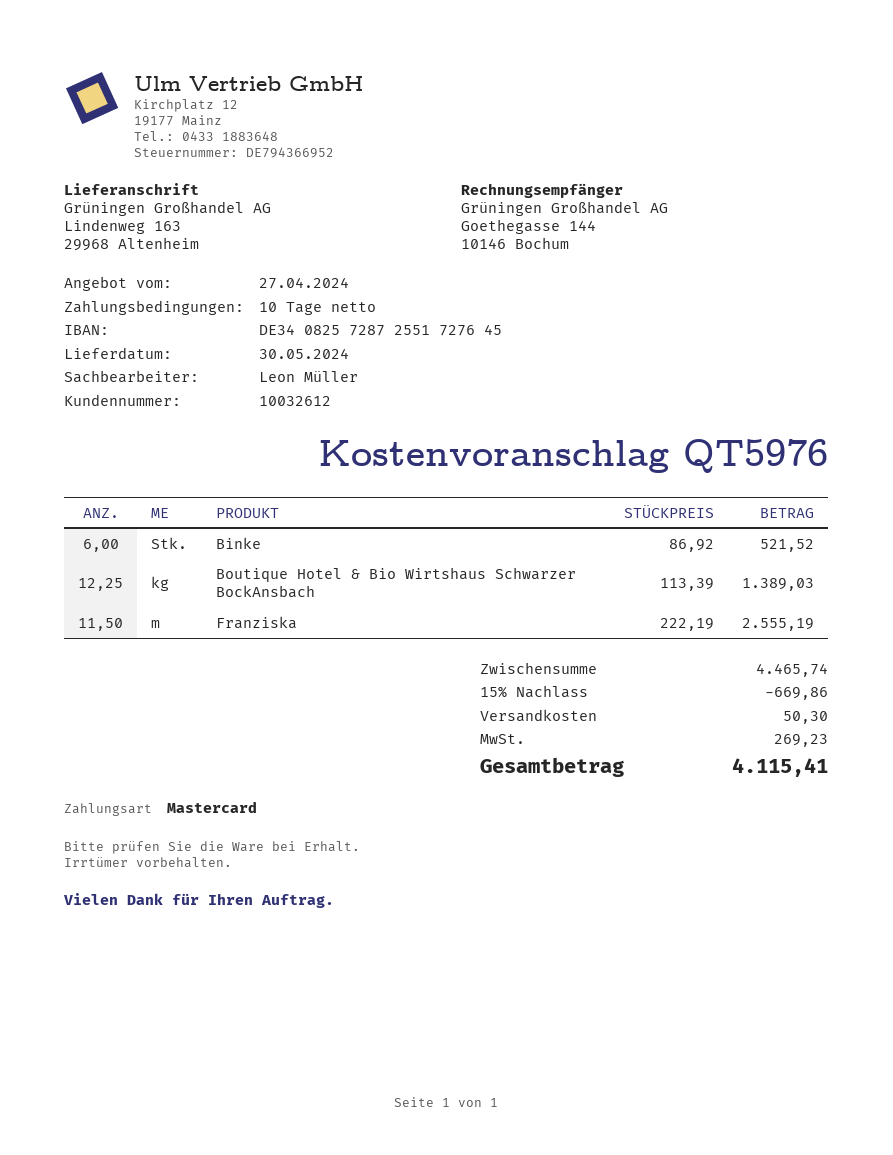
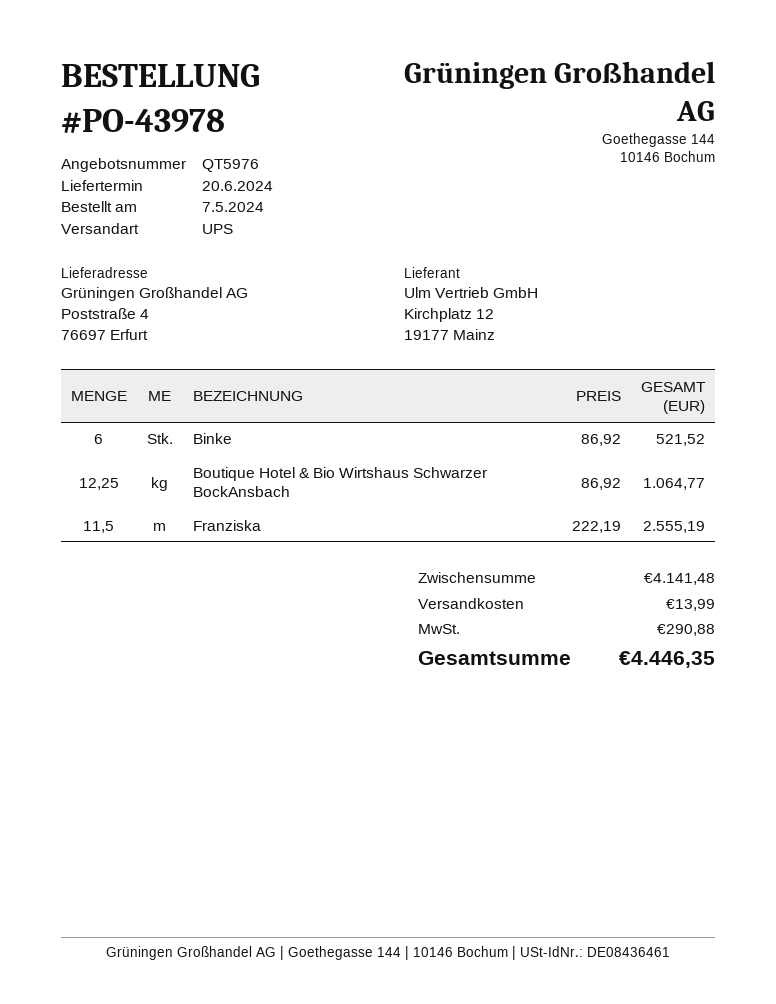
delivery date: 2024-05-30 -> 2024-06-20
ship to: Lindenweg 163, 29968 Altenheim -> Poststraße 4, 76697 Erfurt
Boutique Hotel & Bio Wirtshaus Schwarzer BockAnsbach: 12.25 x 113.39 = 1389.03 -> 12.25 x 86.92 = 1064.77
subtotal: 4465.74 -> 4141.48
discount: 15% = 669.86 -> none
shipping: 50.30 -> 13.99
tax: 269.23 -> 290.88
total: 4115.41 -> 4446.35

